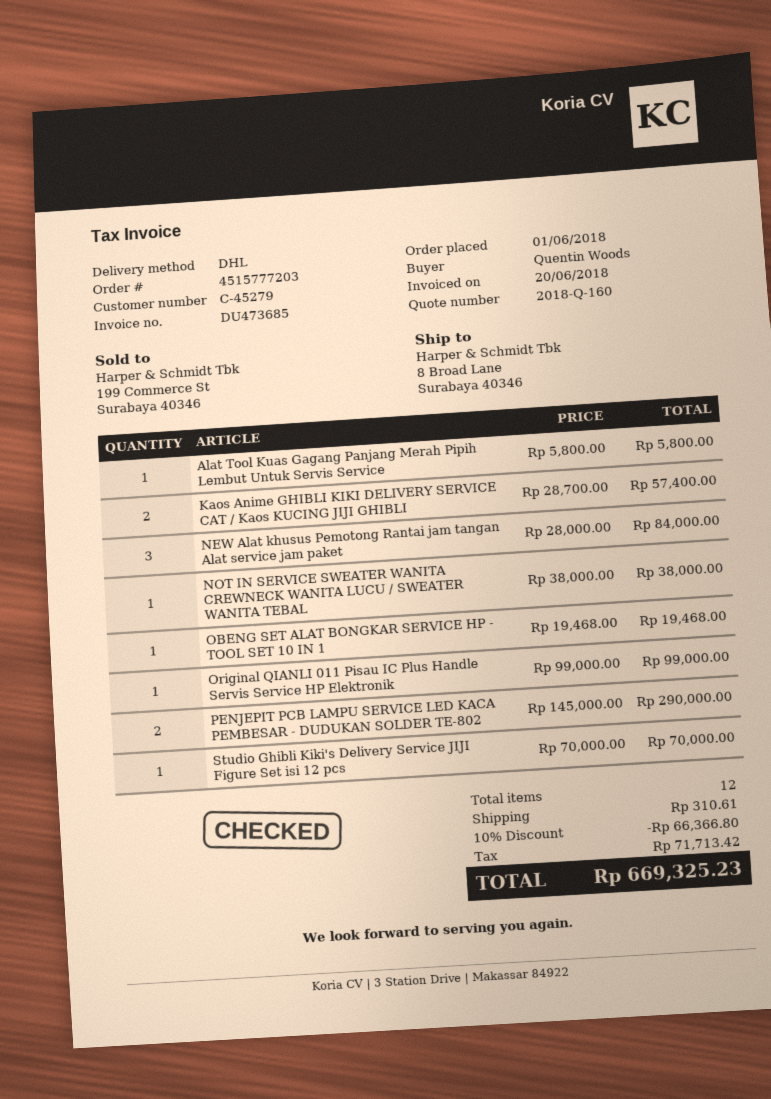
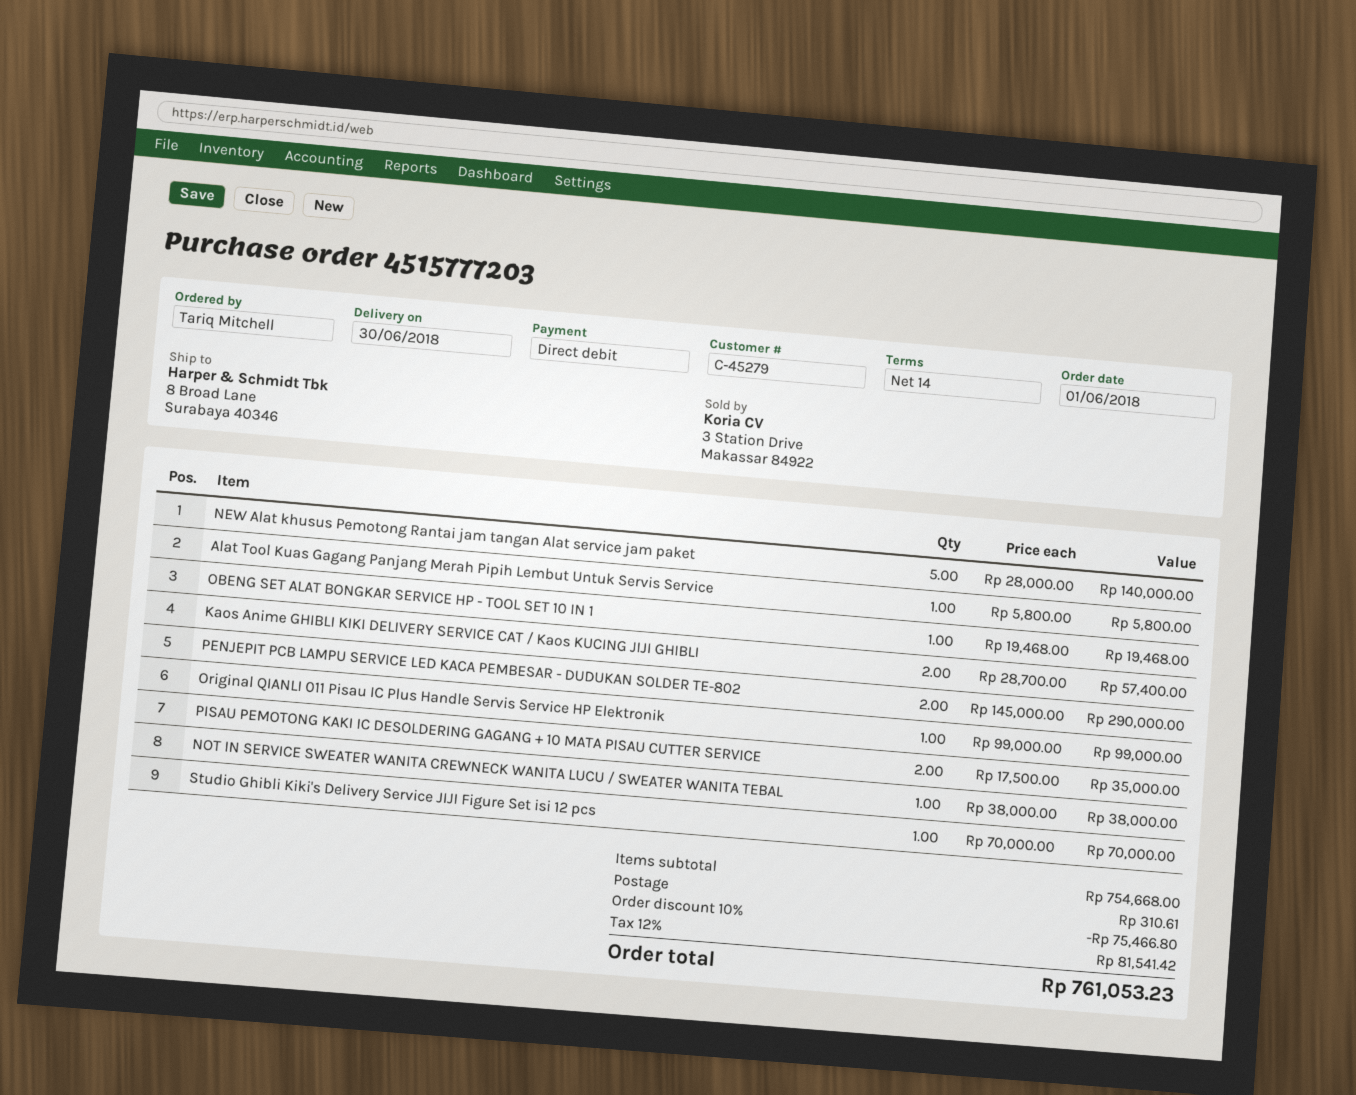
ordered by: Quentin Woods -> Tariq Mitchell
NEW Alat khusus Pemotong Rantai jam tangan Alat service jam paket: 3 x 28000.00 = 84000.00 -> 5 x 28000.00 = 140000.00
PISAU PEMOTONG KAKI IC DESOLDERING GAGANG + 10 MATA PISAU CUTTER SERVICE: none -> 2 x 17500.00 = 35000.00
discount: 10% = 66366.80 -> 10% = 75466.80
tax: 71713.42 -> 81541.42
total: 669325.23 -> 761053.23

